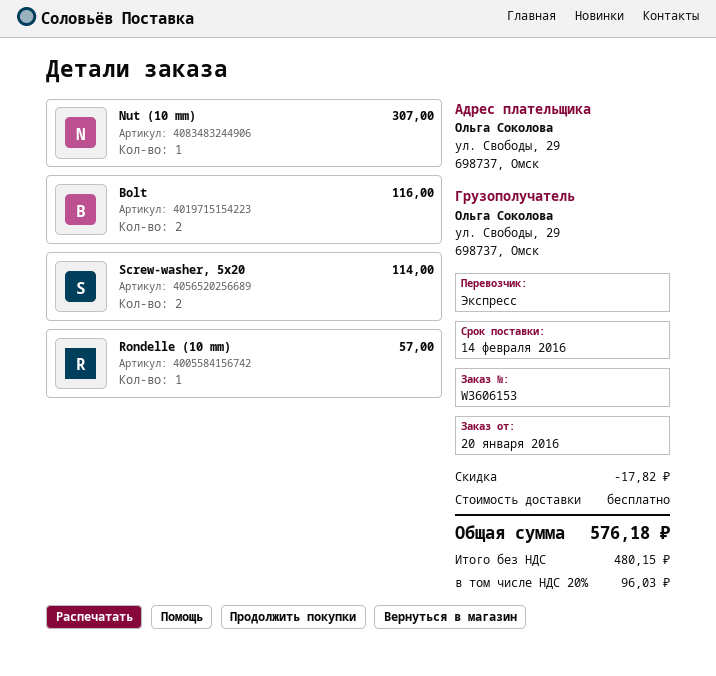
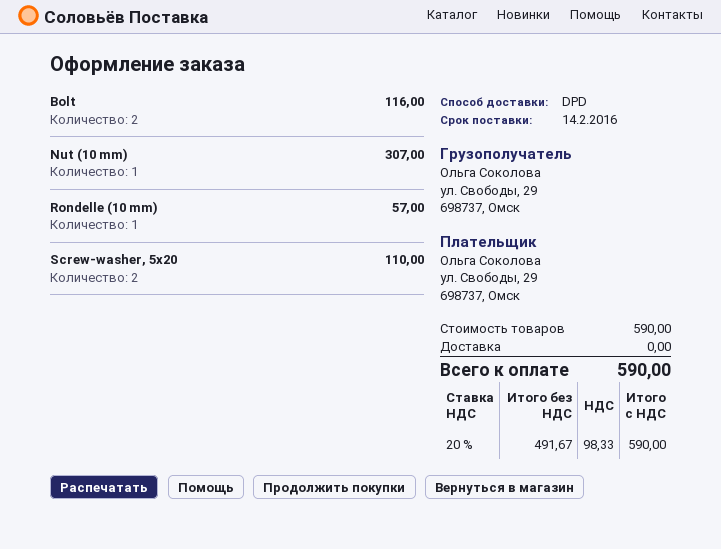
shipping method: express -> DPD
Screw-washer, 5x20: 2 for 114.00 -> 2 for 110.00
discount: 17.82 -> none
net: 480.15 -> 491.67
tax: 20% = 96.03 -> 20% = 98.33
total: 576.18 -> 590.00

